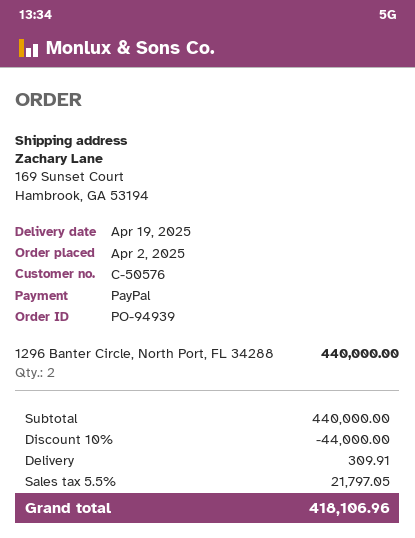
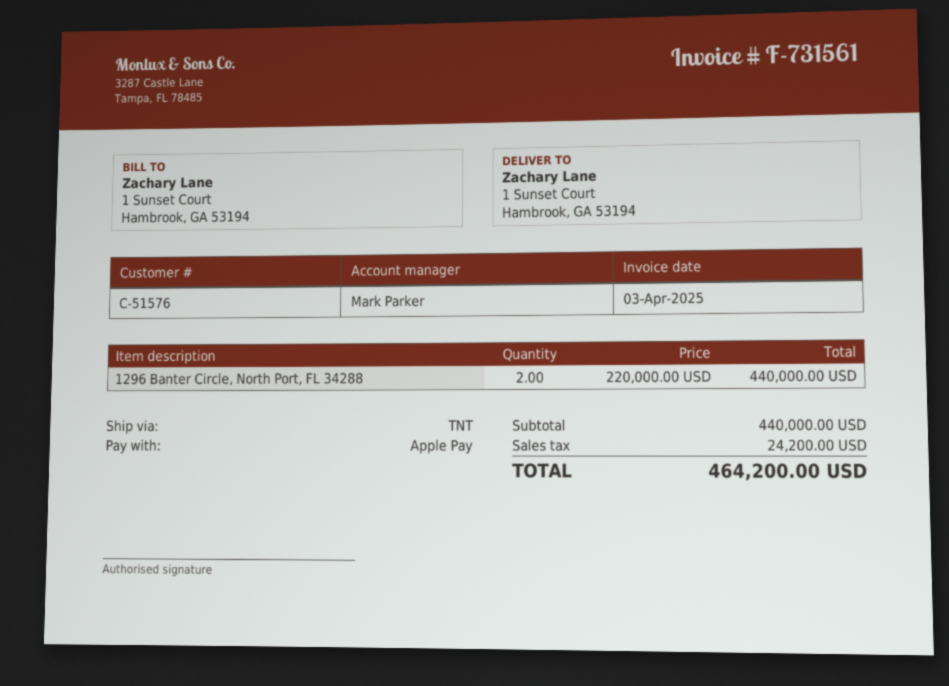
customer number: C-50576 -> C-51576
payment method: PayPal -> Apple Pay
ship to: 169 Sunset Court, Hambrook, GA 53194 -> 1 Sunset Court, Hambrook, GA 53194
discount: 10% = 44000.00 -> none
shipping: 309.91 -> none
tax: 21797.05 -> 24200.00
total: 418106.96 -> 464200.00

